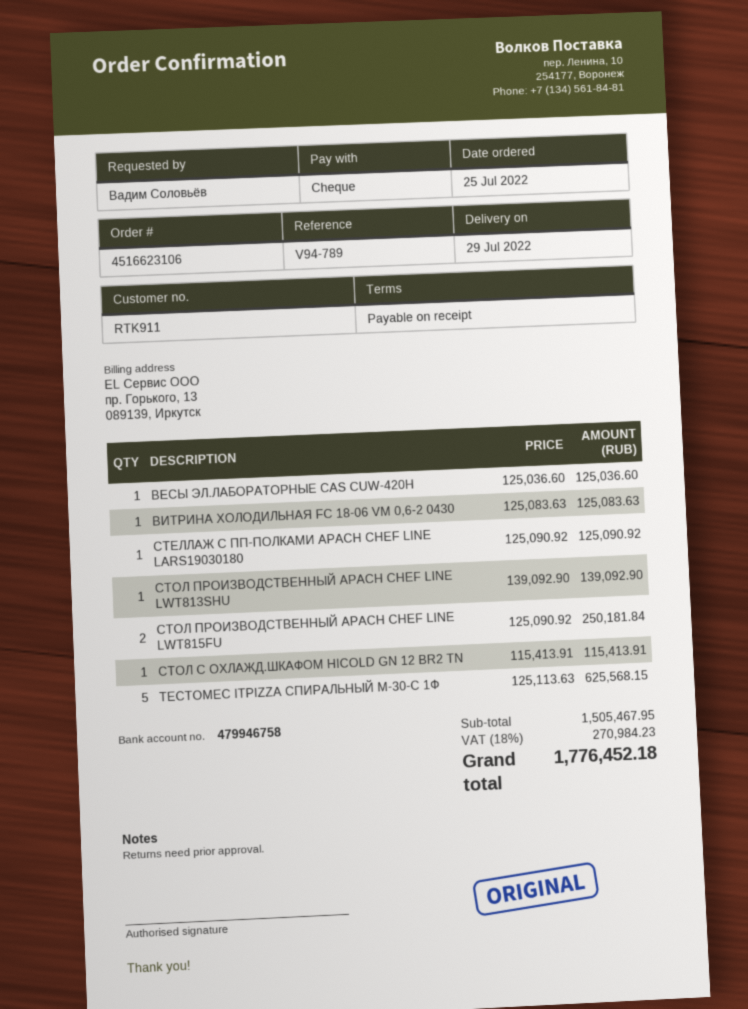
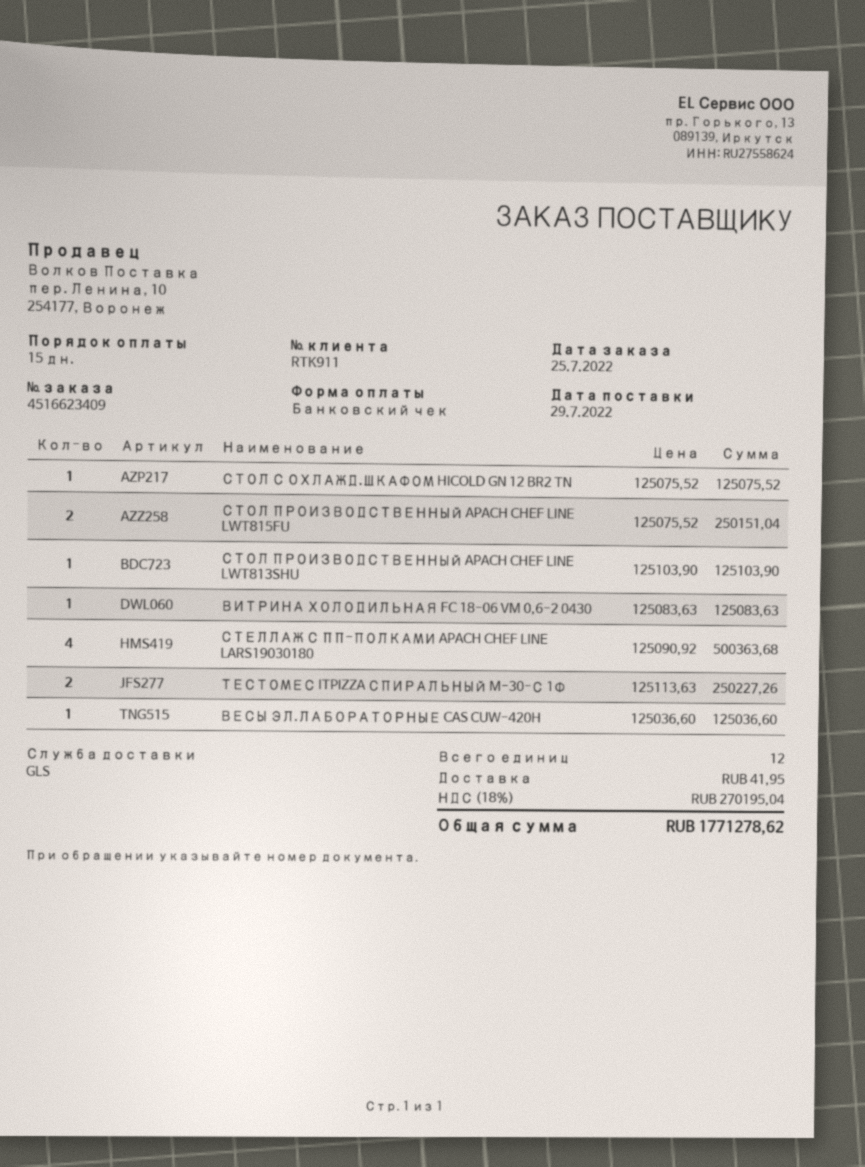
order number: 4516623106 -> 4516623409
payment terms: on receipt -> 15 days
СТЕЛЛАЖ С ПП-ПОЛКАМИ APACH CHEF LINE LARS19030180: 1 x 125090.92 = 125090.92 -> 4 x 125090.92 = 500363.68
СТОЛ ПРОИЗВОДСТВЕННЫЙ APACH CHEF LINE LWT813SHU: 1 x 139092.90 = 139092.90 -> 1 x 125103.90 = 125103.90
СТОЛ ПРОИЗВОДСТВЕННЫЙ APACH CHEF LINE LWT815FU: 2 x 125090.92 = 250181.84 -> 2 x 125075.52 = 250151.04
СТОЛ С ОХЛАЖД.ШКАФОМ HICOLD GN 12 BR2 TN: 1 x 115413.91 = 115413.91 -> 1 x 125075.52 = 125075.52
ТЕСТОМЕС ITPIZZA СПИРАЛЬНЫЙ M-30-С 1Ф: 5 x 125113.63 = 625568.15 -> 2 x 125113.63 = 250227.26
shipping: none -> 41.95
tax: 18% = 270984.23 -> 18% = 270195.04
total: 1776452.18 -> 1771278.62

